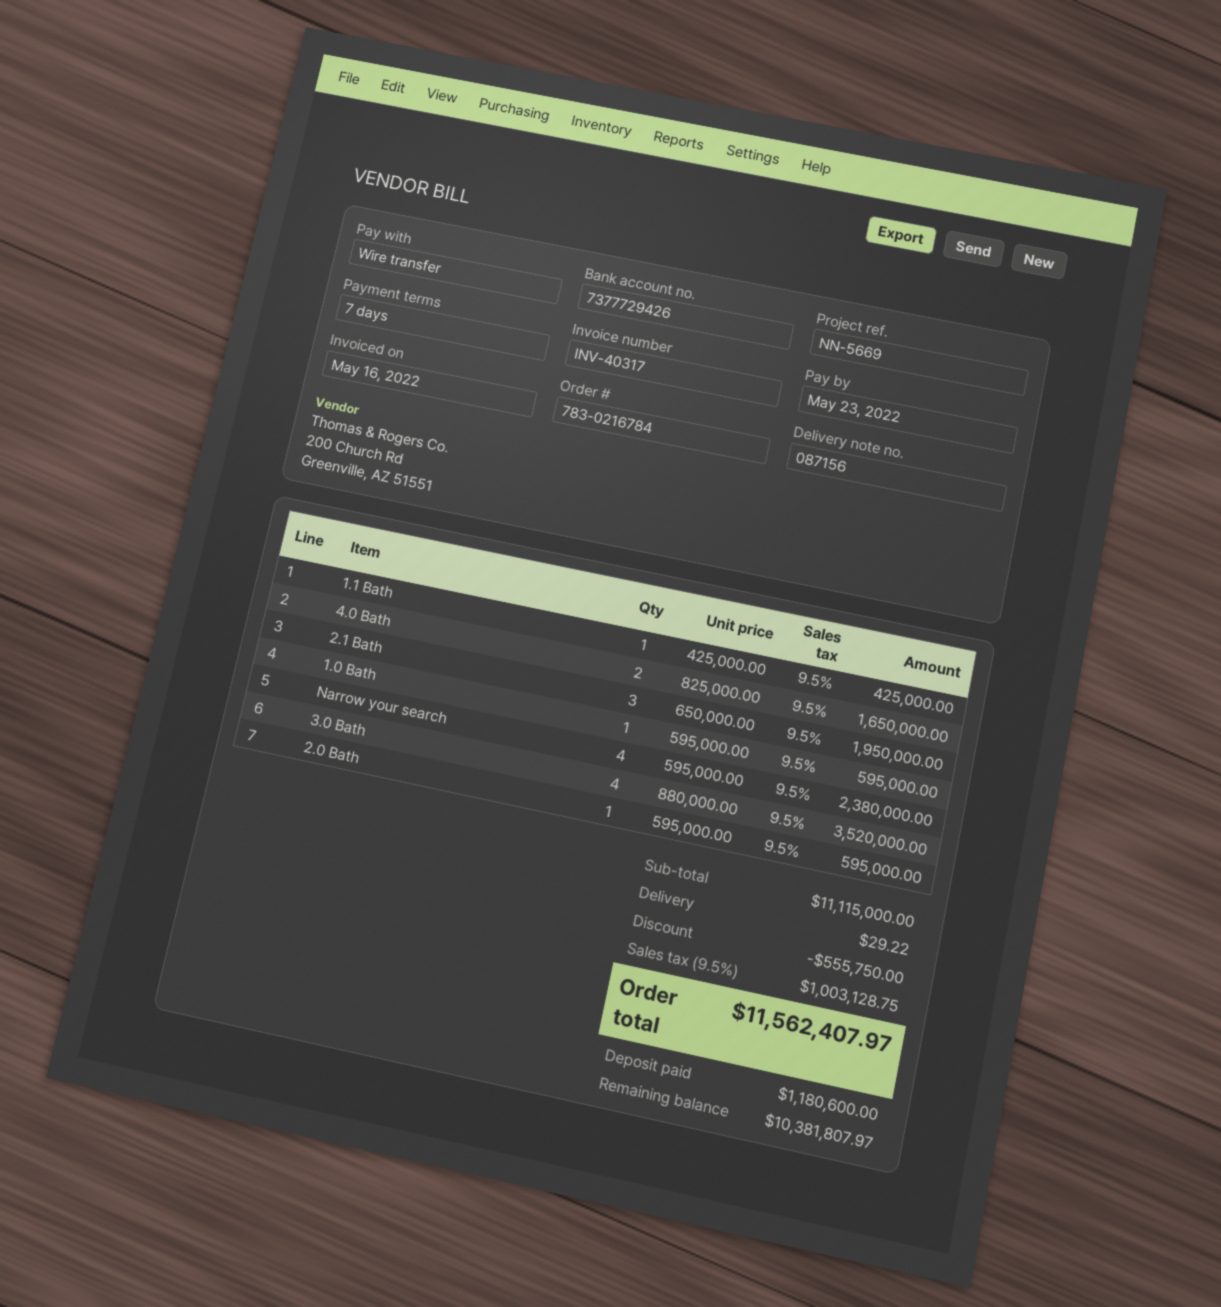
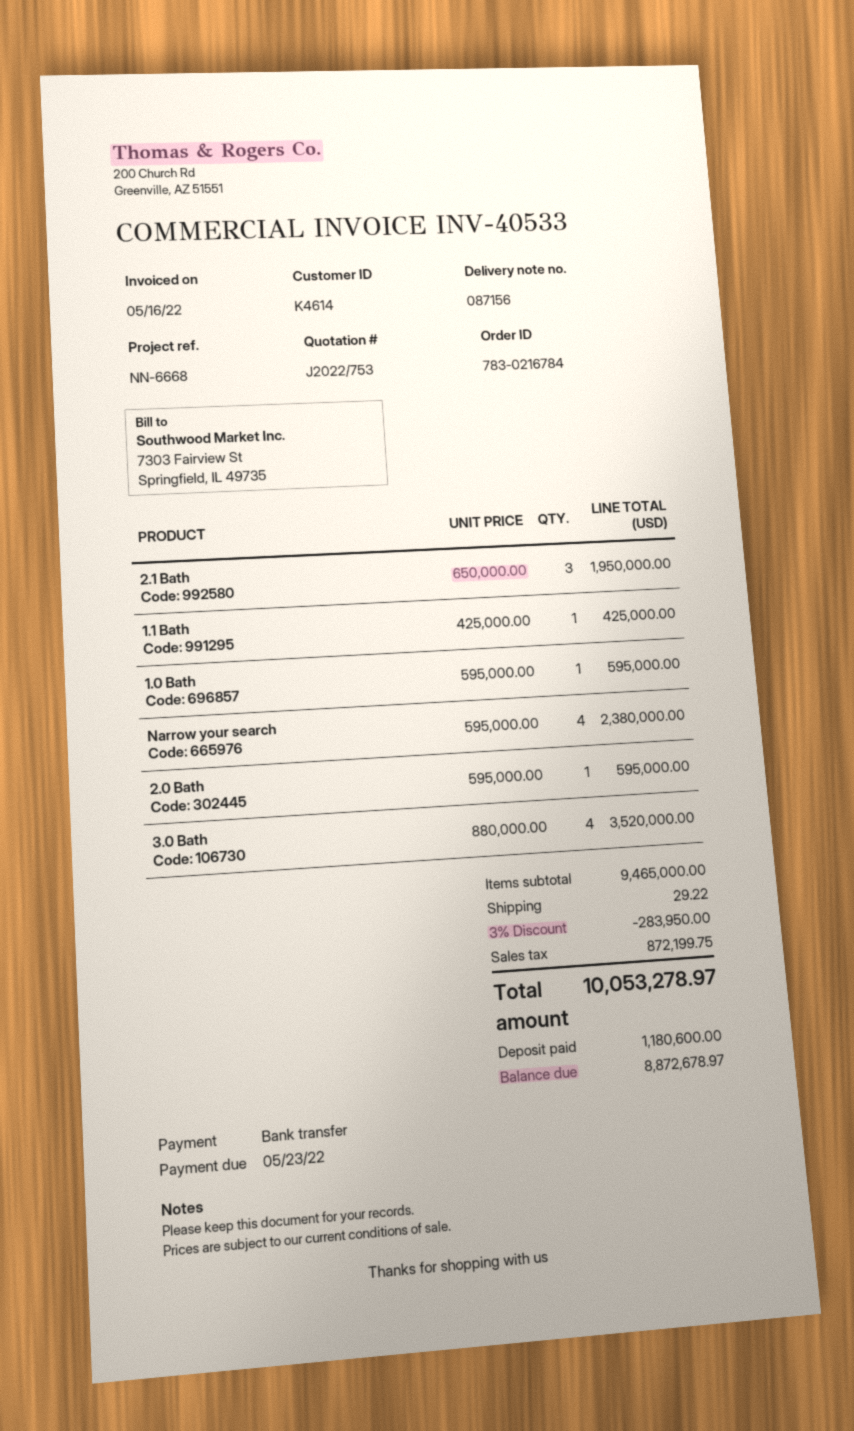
invoice number: INV-40317 -> INV-40533
reference: NN-5669 -> NN-6668
4.0 Bath: 2 x 825000.00 = 1650000.00 -> none
subtotal: 11115000.00 -> 9465000.00
discount: 555750.00 -> 283950.00
tax: 1003128.75 -> 872199.75
total: 11562407.97 -> 10053278.97
balance: 10381807.97 -> 8872678.97

